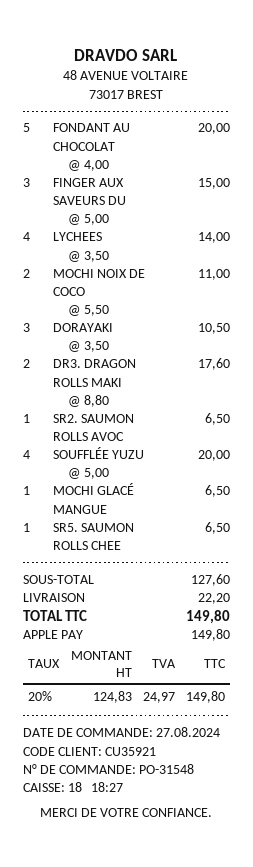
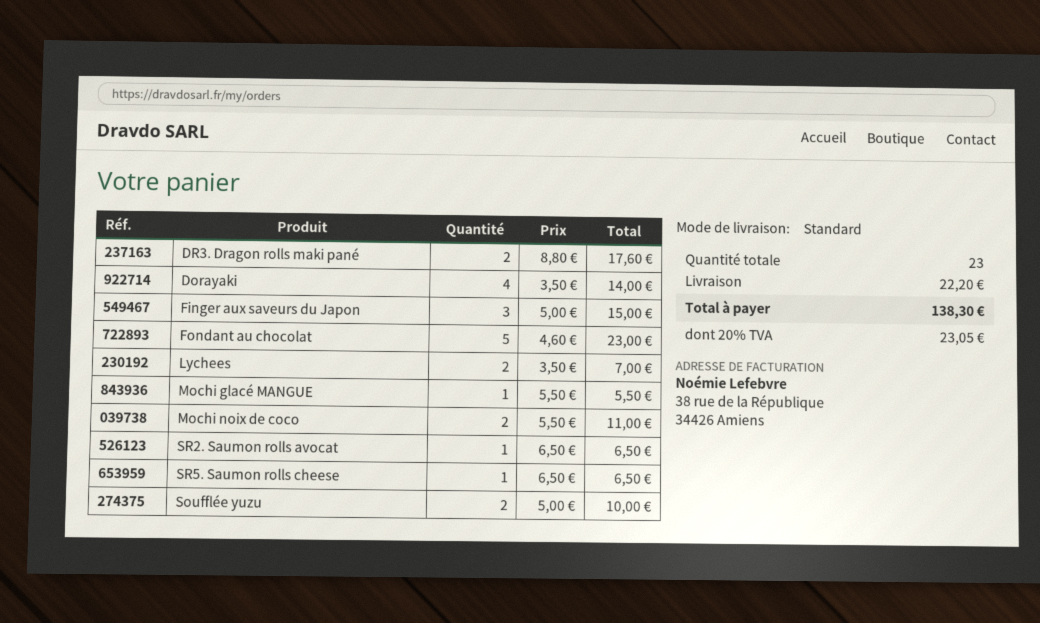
FONDANT AU CHOCOLAT: 5 x 4.00 = 20.00 -> 5 x 4.60 = 23.00
LYCHEES: 4 x 3.50 = 14.00 -> 2 x 3.50 = 7.00
DORAYAKI: 3 x 3.50 = 10.50 -> 4 x 3.50 = 14.00
SOUFFLÉE YUZU: 4 x 5.00 = 20.00 -> 2 x 5.00 = 10.00
MOCHI GLACÉ MANGUE: 1 x 6.50 = 6.50 -> 1 x 5.50 = 5.50
tax: 20% = 24.97 -> 20% = 23.05
total: 149.80 -> 138.30

